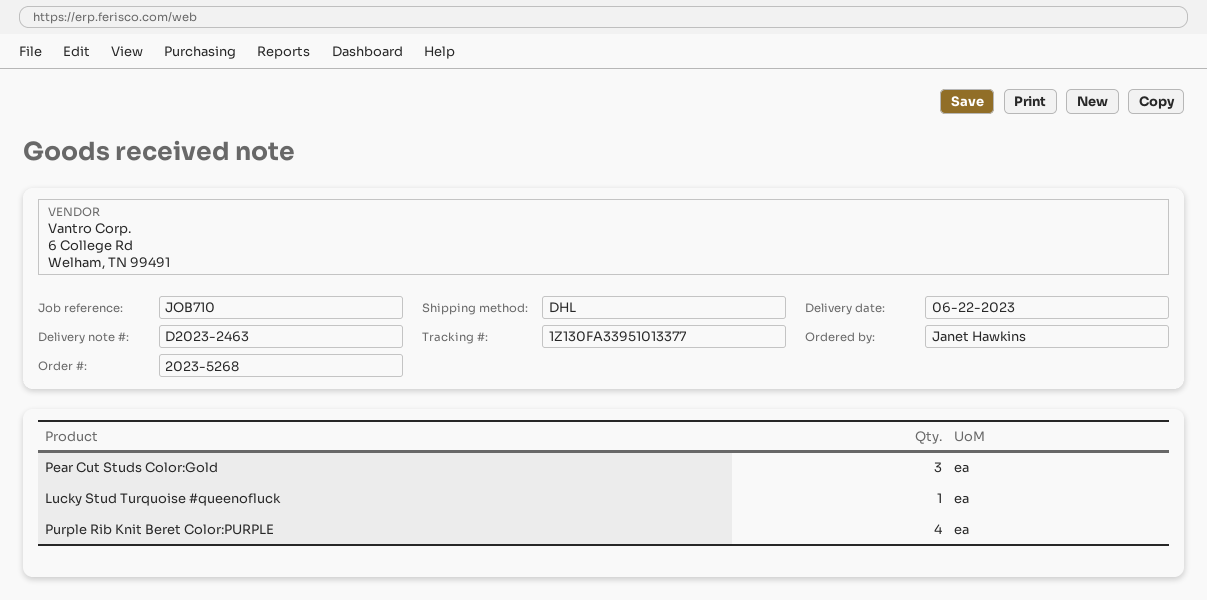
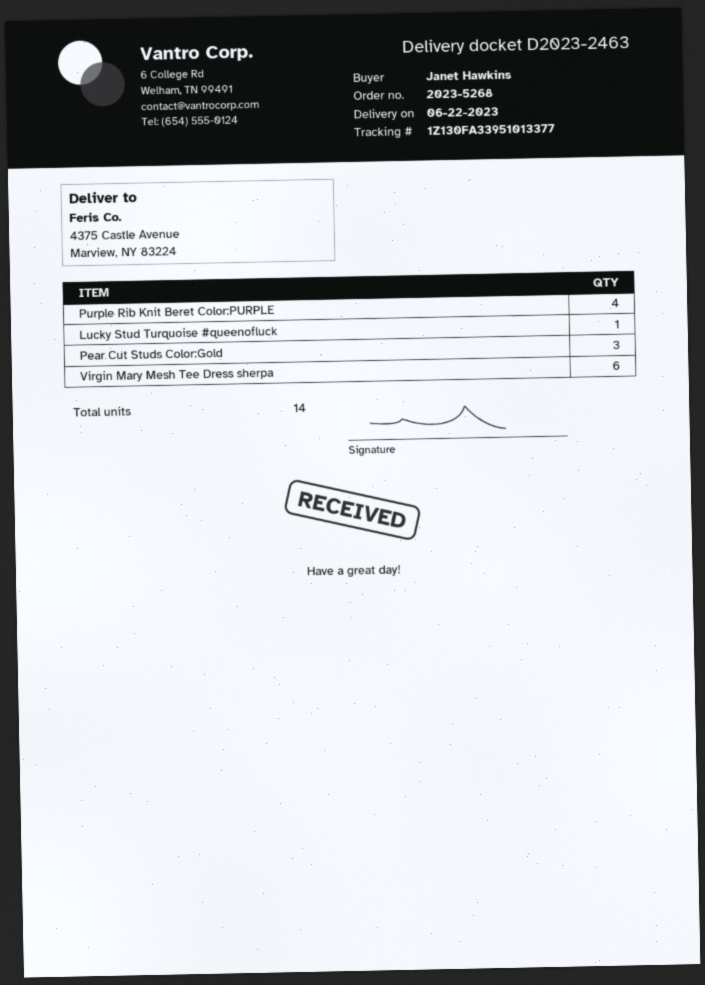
Virgin Mary Mesh Tee Dress sherpa: none -> 6

